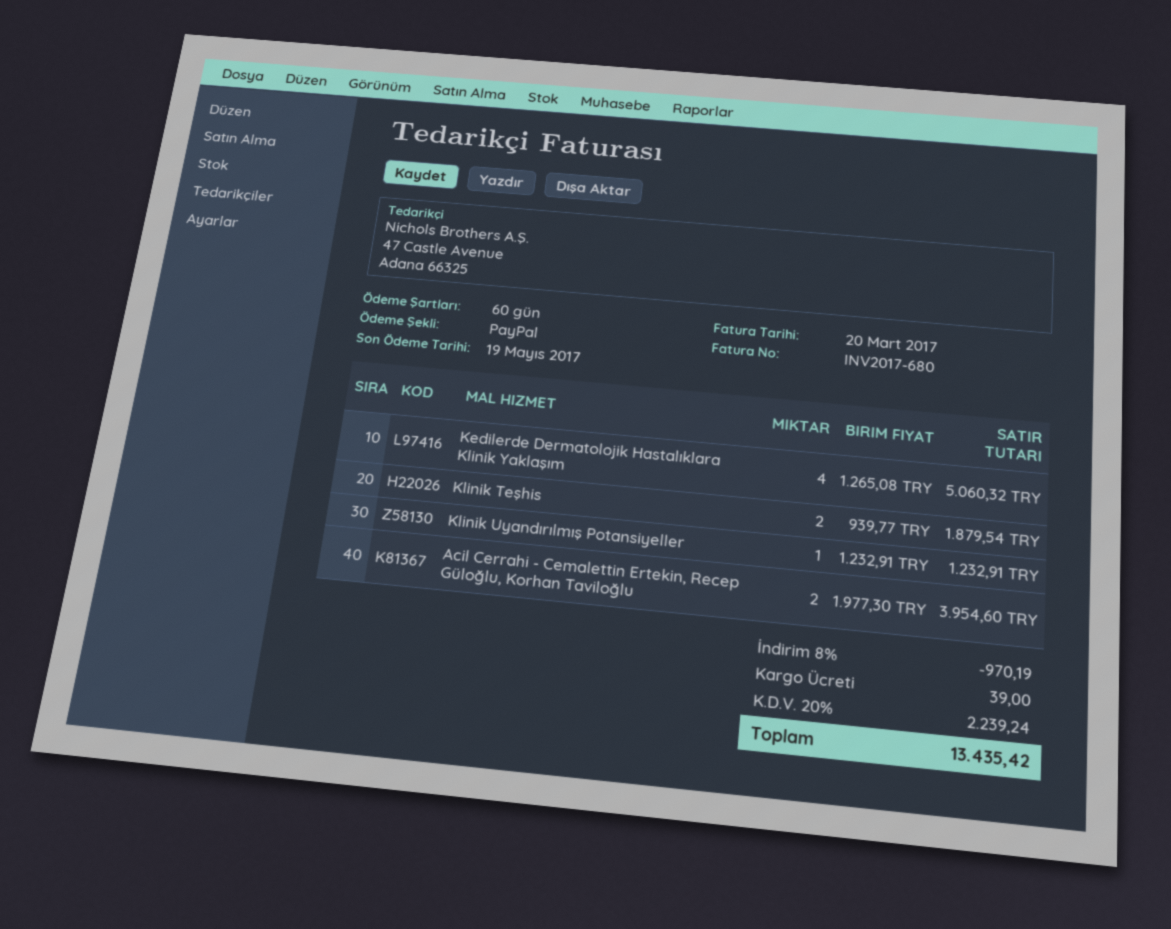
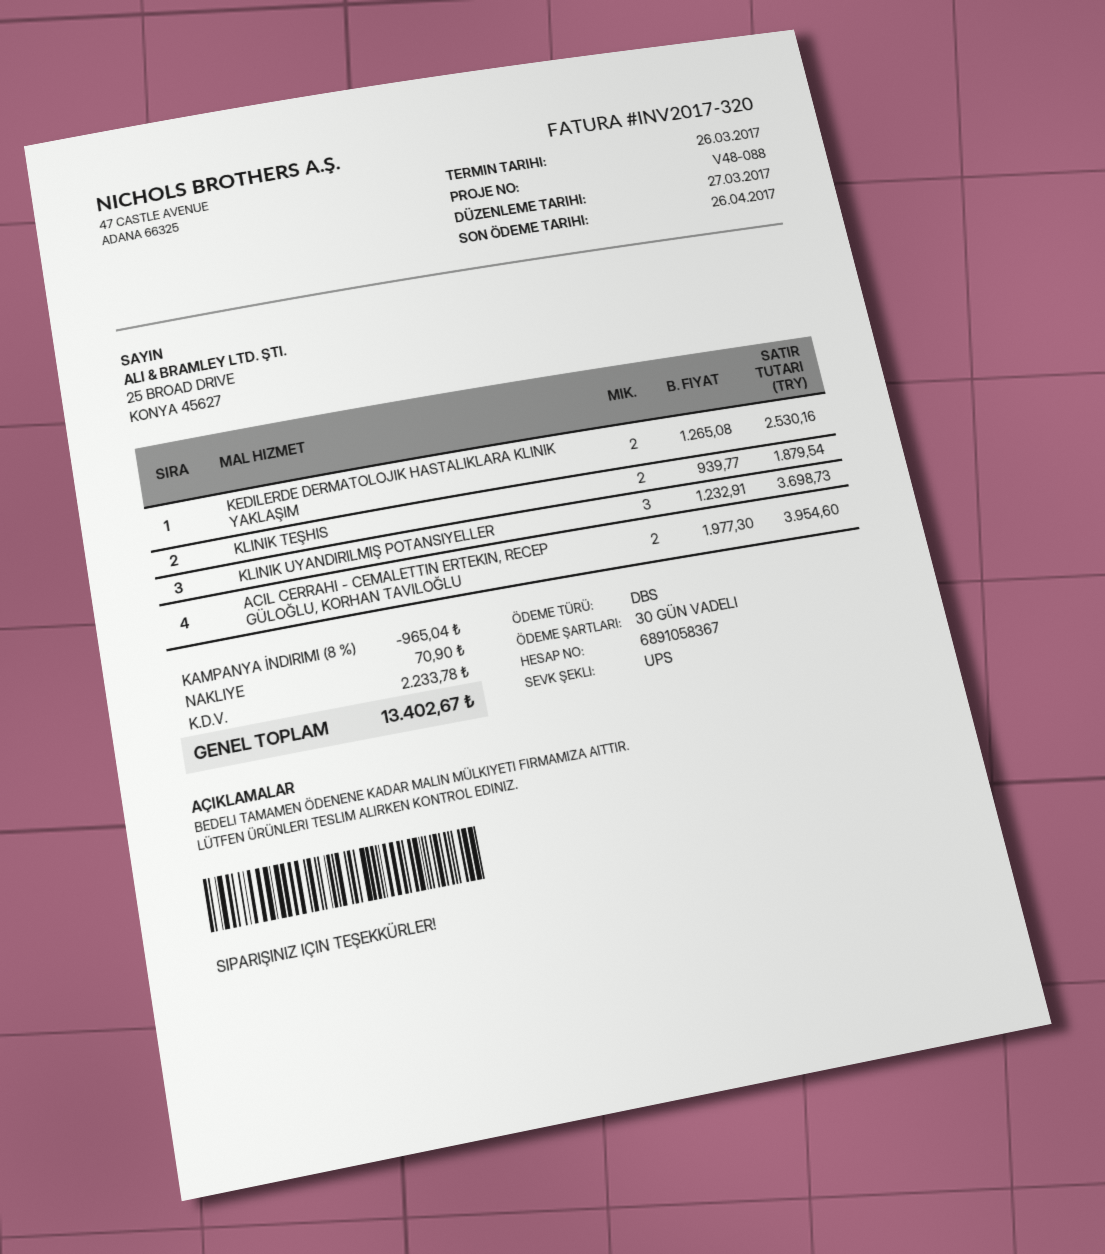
invoice number: INV2017-680 -> INV2017-320
invoice date: 2017-03-20 -> 2017-03-27
payment terms: 60 days -> 30 days
due date: 2017-05-19 -> 2017-04-26
payment method: PayPal -> direct debit
Kedilerde Dermatolojik Hastalıklara Klinik Yaklaşım: 4 x 1265.08 = 5060.32 -> 2 x 1265.08 = 2530.16
Klinik Uyandırılmış Potansiyeller: 1 x 1232.91 = 1232.91 -> 3 x 1232.91 = 3698.73
discount: 8% = 970.19 -> 8% = 965.04
shipping: 39.00 -> 70.90
tax: 2239.24 -> 2233.78
total: 13435.42 -> 13402.67

